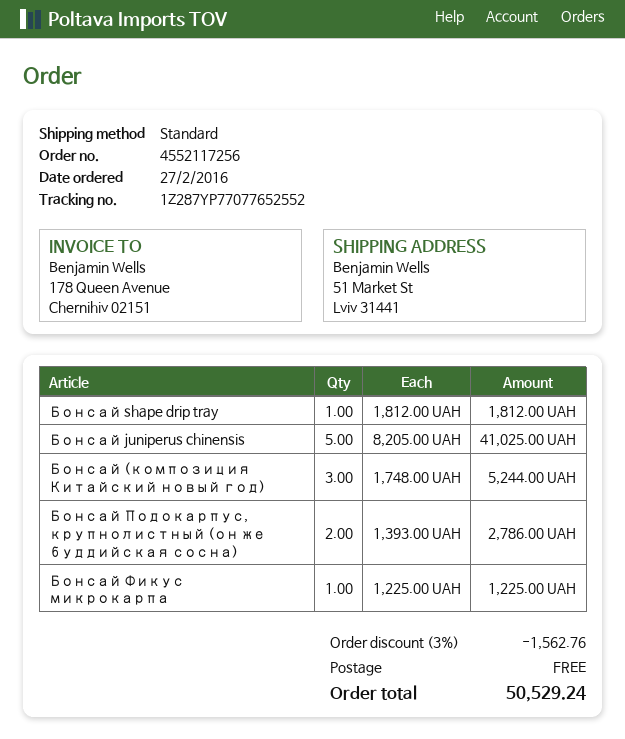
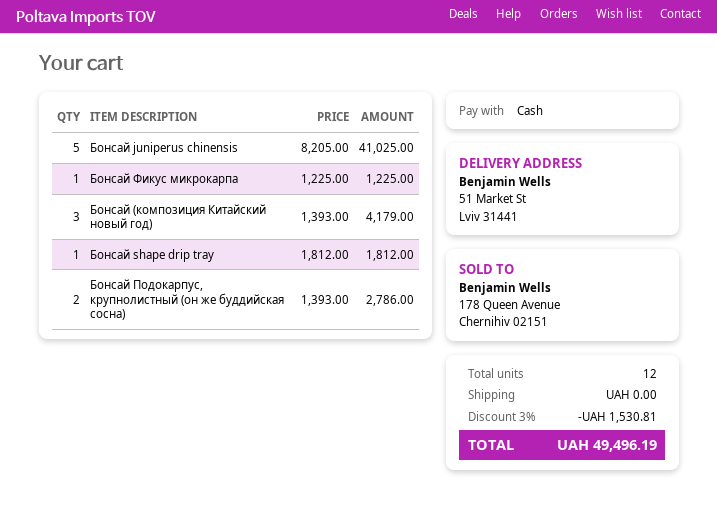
Бонсай (композиция Китайский новый год): 3 x 1748.00 = 5244.00 -> 3 x 1393.00 = 4179.00
discount: 3% = 1562.76 -> 3% = 1530.81
total: 50529.24 -> 49496.19

